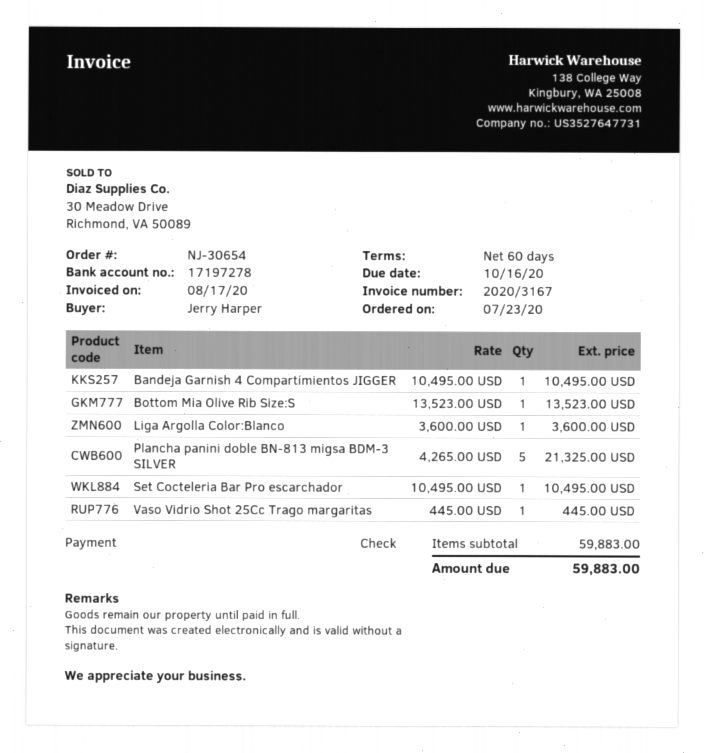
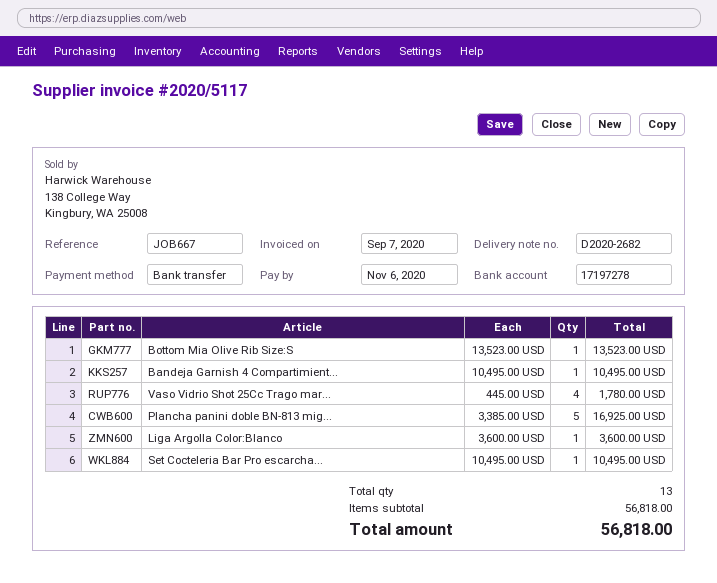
invoice number: 2020/3167 -> 2020/5117
invoice date: 2020-08-17 -> 2020-09-07
due date: 2020-10-16 -> 2020-11-06
payment method: cheque -> bank transfer
Plancha panini doble BN-813 migsa BDM-3 SILVER: 5 x 4265.00 = 21325.00 -> 5 x 3385.00 = 16925.00
Vaso Vidrio Shot 25Cc Trago margaritas: 1 x 445.00 = 445.00 -> 4 x 445.00 = 1780.00
subtotal: 59883.00 -> 56818.00
total: 59883.00 -> 56818.00

